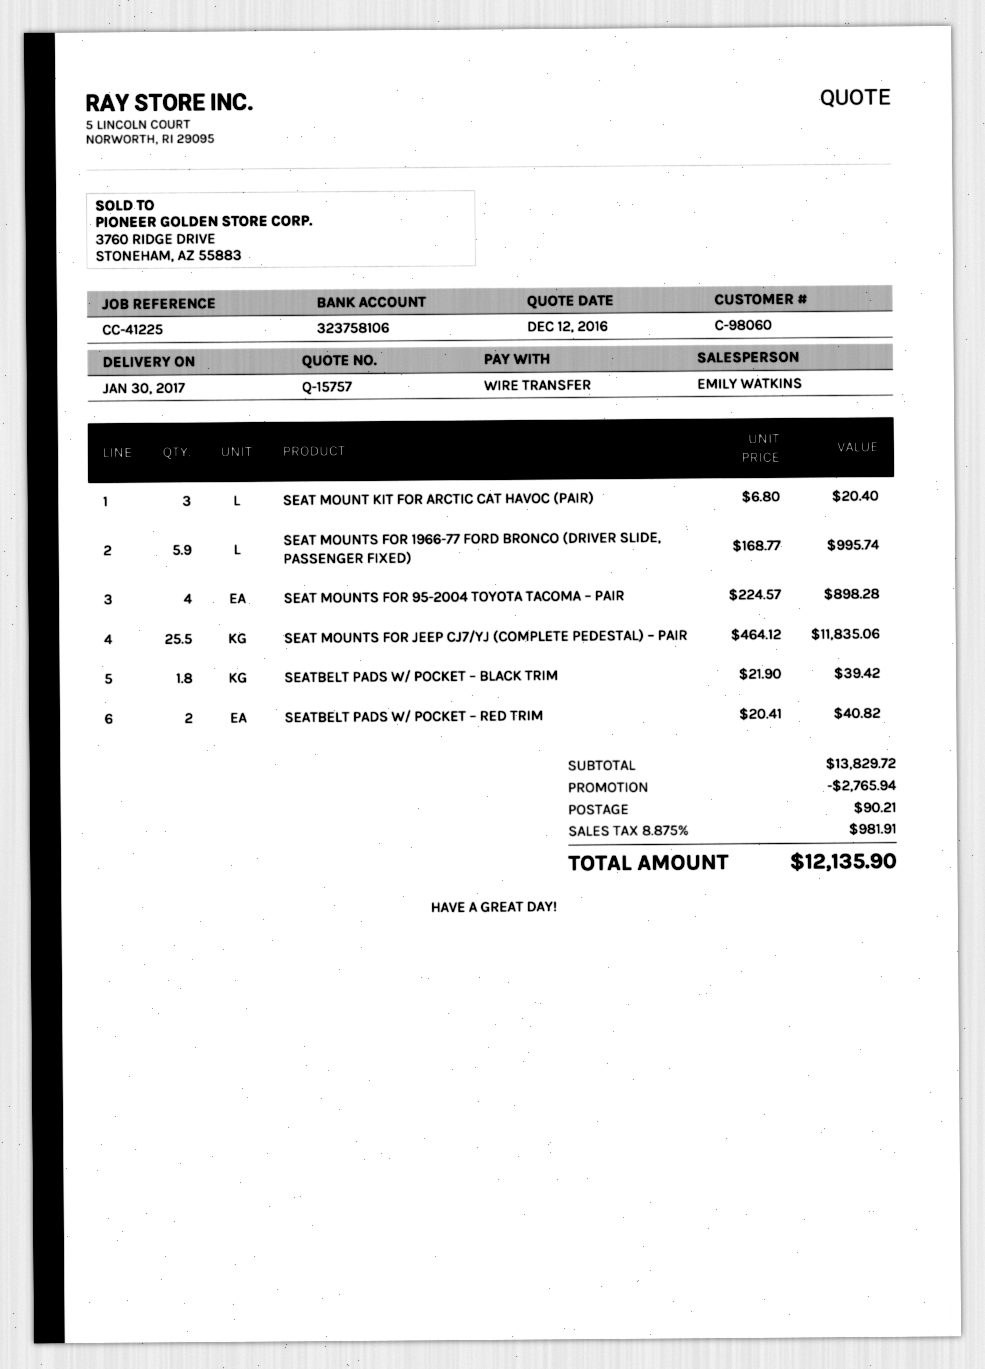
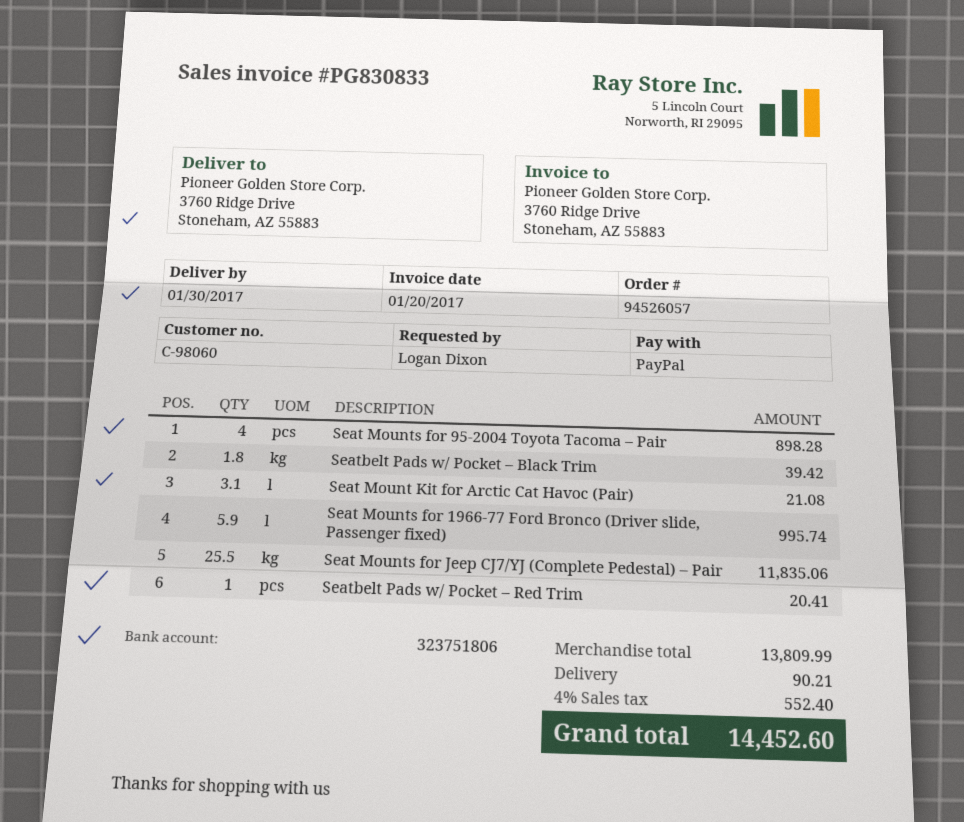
payment method: bank transfer -> PayPal
bank account: 323758106 -> 323751806
SEAT MOUNT KIT FOR ARCTIC CAT HAVOC (PAIR): 3 for 20.40 -> 3.1 for 21.08
SEATBELT PADS W/ POCKET – RED TRIM: 2 for 40.82 -> 1 for 20.41
subtotal: 13829.72 -> 13809.99
discount: 2765.94 -> none
tax: 8.875% = 981.91 -> 4% = 552.40
total: 12135.90 -> 14452.60

